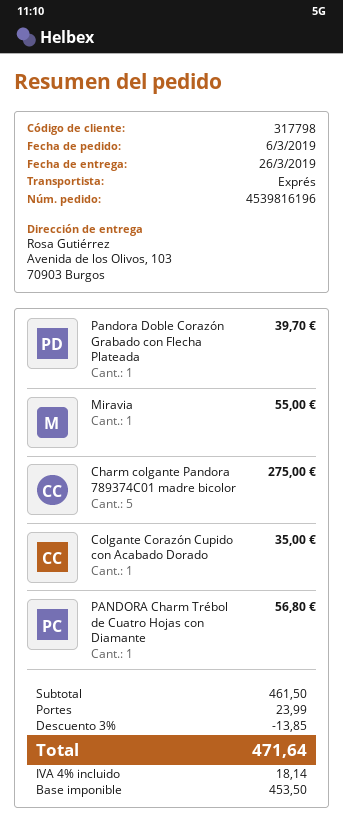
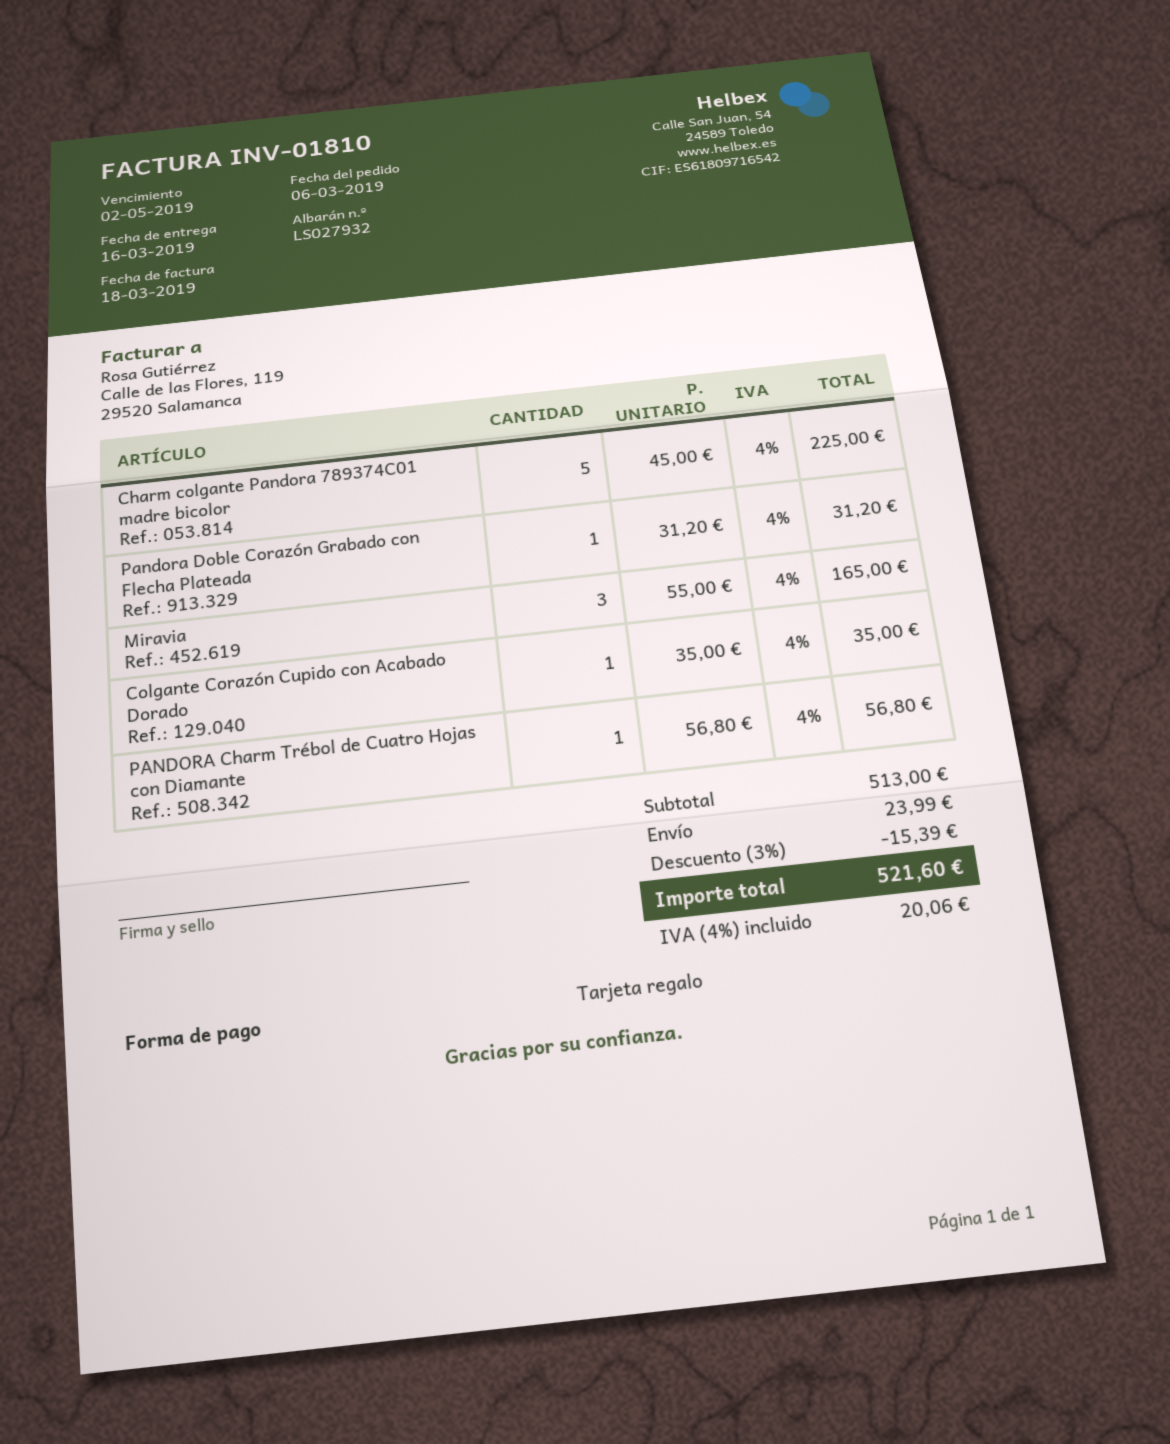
delivery date: 2019-03-26 -> 2019-03-16
Pandora Doble Corazón Grabado con Flecha Plateada: 1 for 39.70 -> 1 for 31.20
Miravia: 1 for 55.00 -> 3 for 165.00
Charm colgante Pandora 789374C01 madre bicolor: 5 for 275.00 -> 5 for 225.00
subtotal: 461.50 -> 513.00
discount: 3% = 13.85 -> 3% = 15.39
tax: 4% = 18.14 -> 4% = 20.06
total: 471.64 -> 521.60

